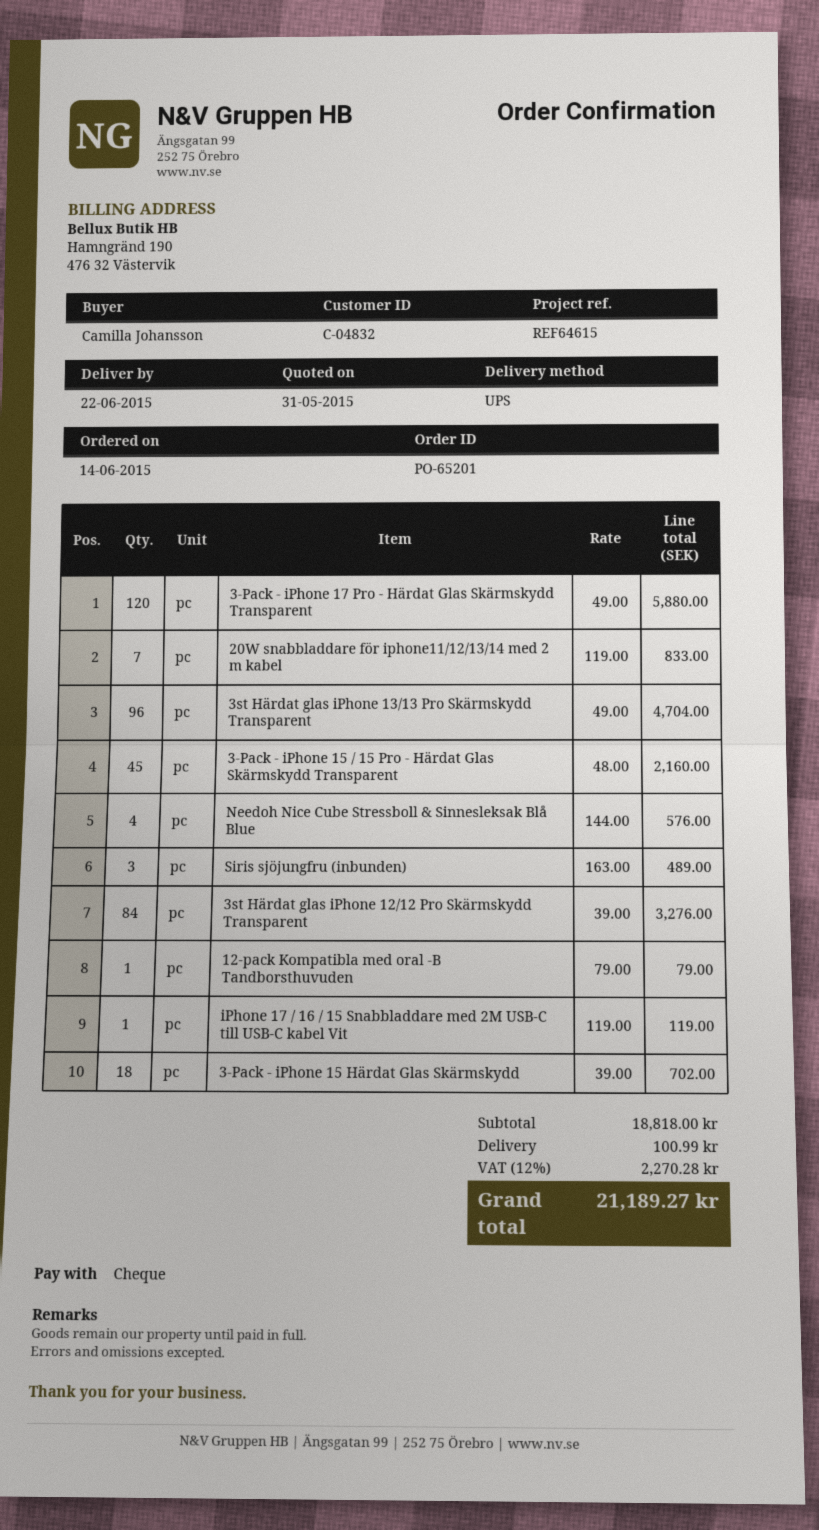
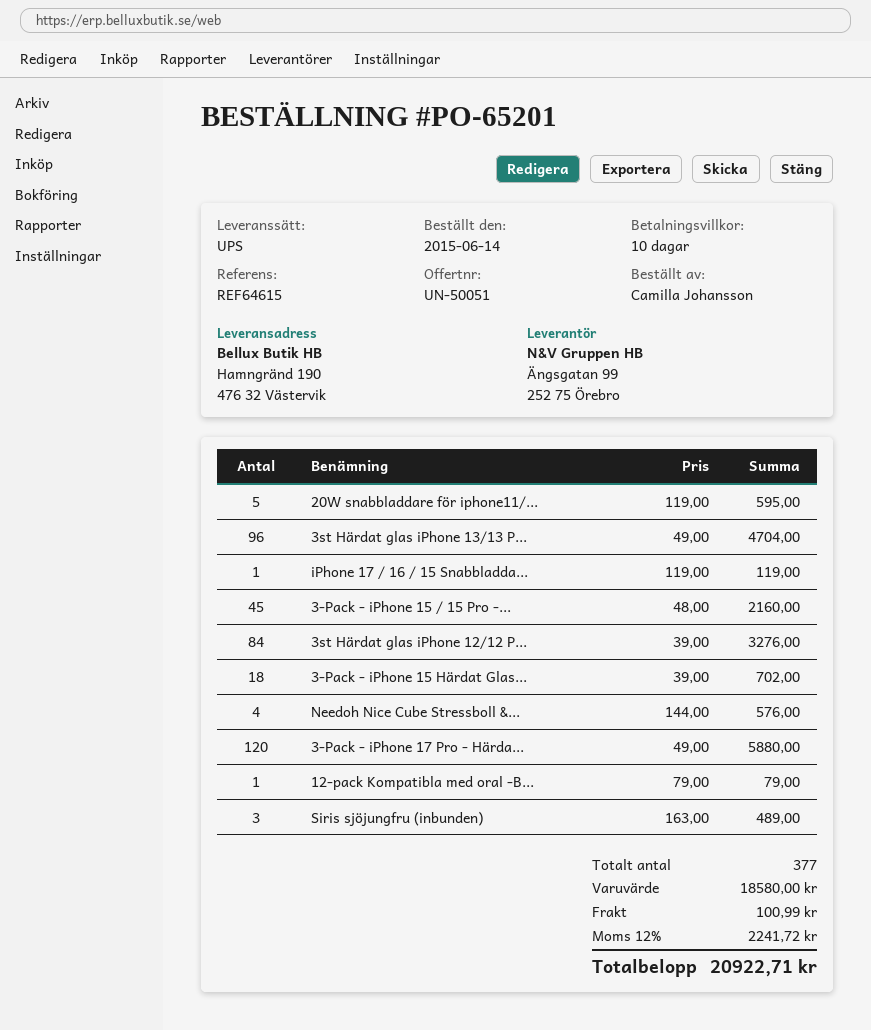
20W snabbladdare för iphone11/12/13/14 med 2 m kabel: 7 x 119.00 = 833.00 -> 5 x 119.00 = 595.00
subtotal: 18818.00 -> 18580.00
tax: 12% = 2270.28 -> 12% = 2241.72
total: 21189.27 -> 20922.71

